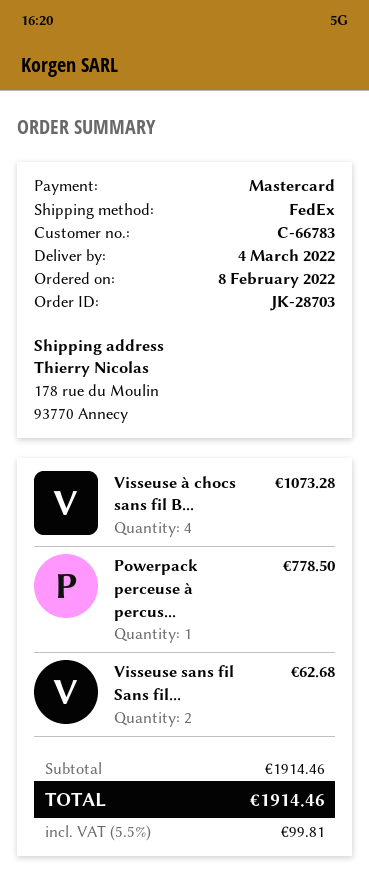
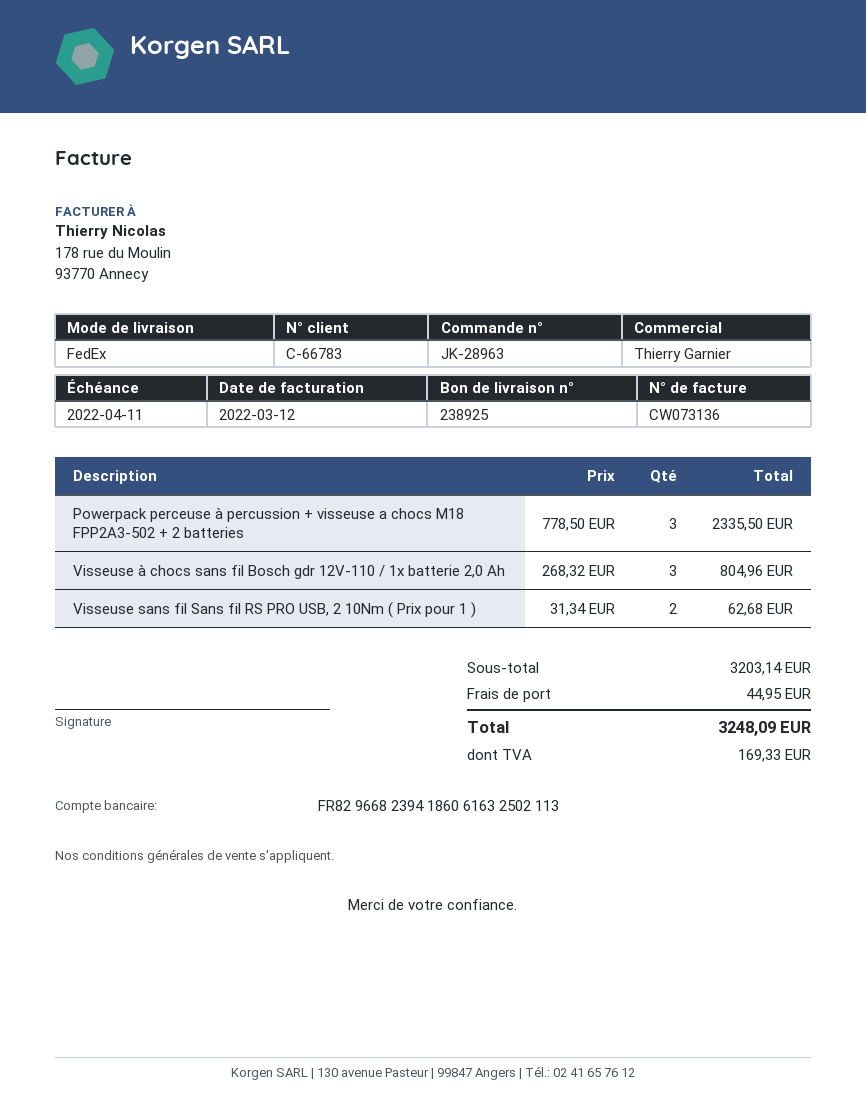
order number: JK-28703 -> JK-28963
Visseuse à chocs sans fil B...: 4 for 1073.28 -> 3 for 804.96
Powerpack perceuse à percus...: 1 for 778.50 -> 3 for 2335.50
subtotal: 1914.46 -> 3203.14
shipping: none -> 44.95
tax: 99.81 -> 169.33
total: 1914.46 -> 3248.09

